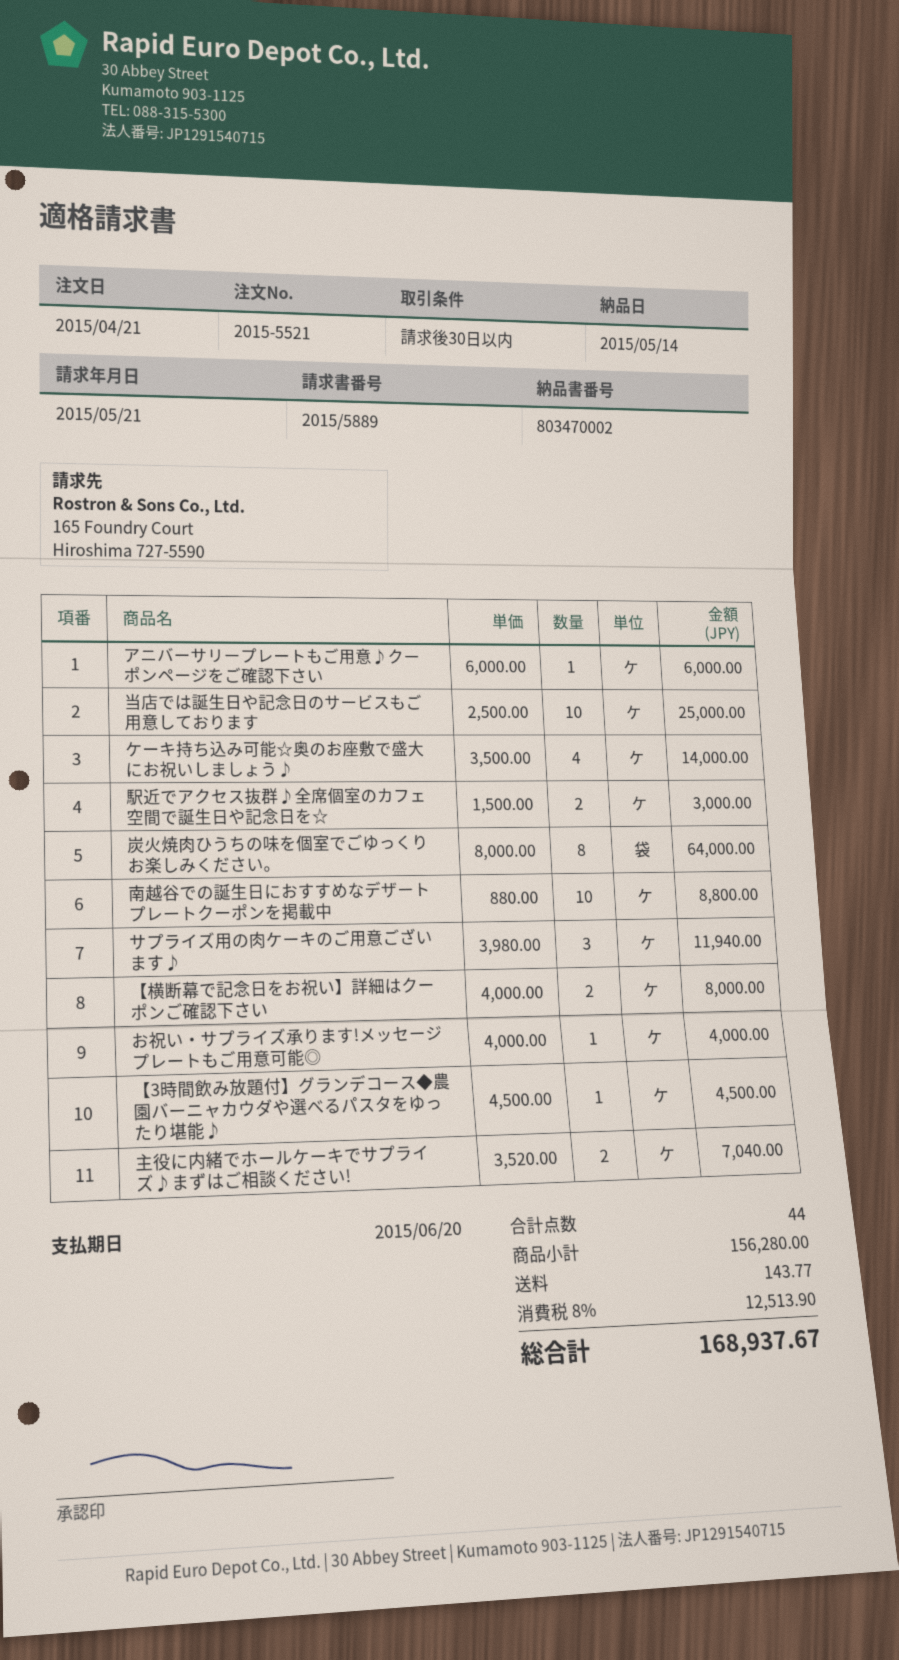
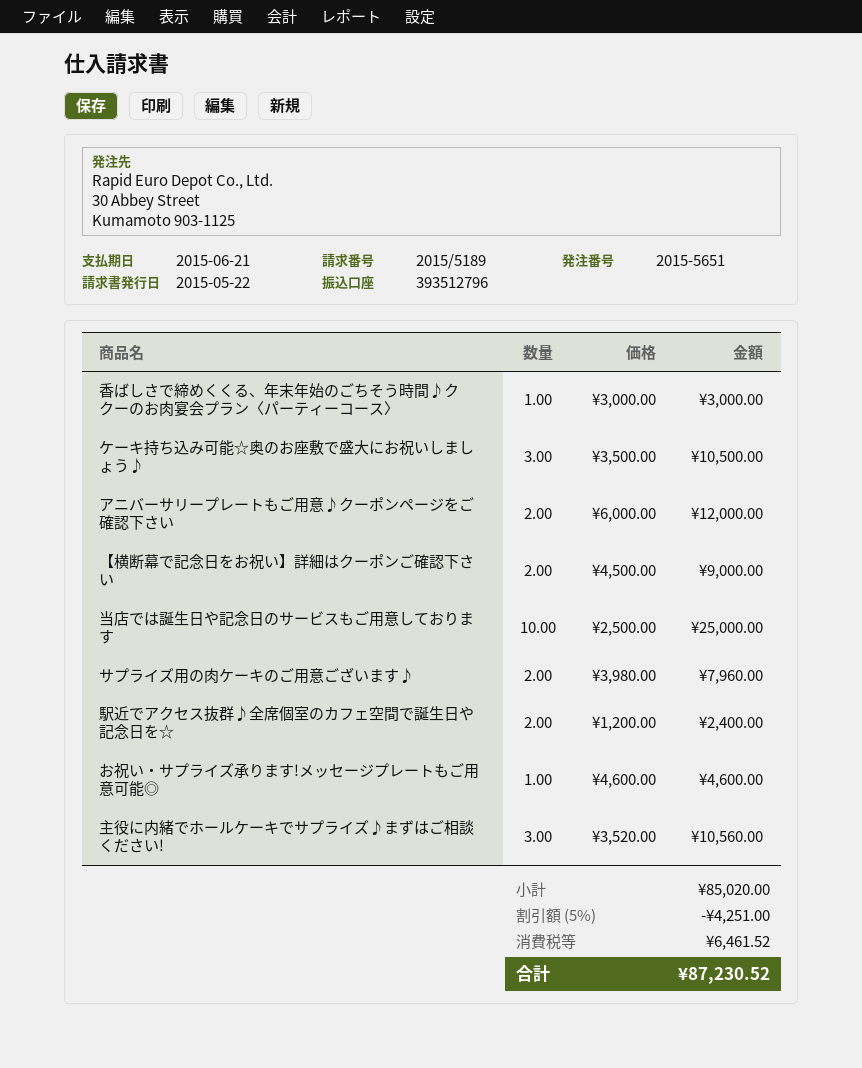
order number: 2015-5521 -> 2015-5651
invoice number: 2015/5889 -> 2015/5189
invoice date: 2015-05-21 -> 2015-05-22
due date: 2015-06-20 -> 2015-06-21
アニバーサリープレートもご用意♪クーポンページをご確認下さい: 1 x 6000.00 = 6000.00 -> 2 x 6000.00 = 12000.00
ケーキ持ち込み可能☆奥のお座敷で盛大にお祝いしましょう♪: 4 x 3500.00 = 14000.00 -> 3 x 3500.00 = 10500.00
駅近でアクセス抜群♪全席個室のカフェ空間で誕生日や記念日を☆: 2 x 1500.00 = 3000.00 -> 2 x 1200.00 = 2400.00
炭火焼肉ひうちの味を個室でごゆっくりお楽しみください。: 8 x 8000.00 = 64000.00 -> none
南越谷での誕生日におすすめなデザートプレートクーポンを掲載中: 10 x 880.00 = 8800.00 -> none
サプライズ用の肉ケーキのご用意ございます♪: 3 x 3980.00 = 11940.00 -> 2 x 3980.00 = 7960.00
【横断幕で記念日をお祝い】詳細はクーポンご確認下さい: 2 x 4000.00 = 8000.00 -> 2 x 4500.00 = 9000.00
お祝い・サプライズ承ります!メッセージプレートもご用意可能◎: 1 x 4000.00 = 4000.00 -> 1 x 4600.00 = 4600.00
【3時間飲み放題付】グランデコース◆農園バーニャカウダや選べるパスタをゆったり堪能♪: 1 x 4500.00 = 4500.00 -> none
主役に内緒でホールケーキでサプライズ♪まずはご相談ください!: 2 x 3520.00 = 7040.00 -> 3 x 3520.00 = 10560.00
香ばしさで締めくくる、年末年始のごちそう時間♪ククーのお肉宴会プラン〈パーティーコース〉: none -> 1 x 3000.00 = 3000.00
subtotal: 156280.00 -> 85020.00
discount: none -> 5% = 4251.00
shipping: 143.77 -> none
tax: 12513.90 -> 6461.52
total: 168937.67 -> 87230.52

